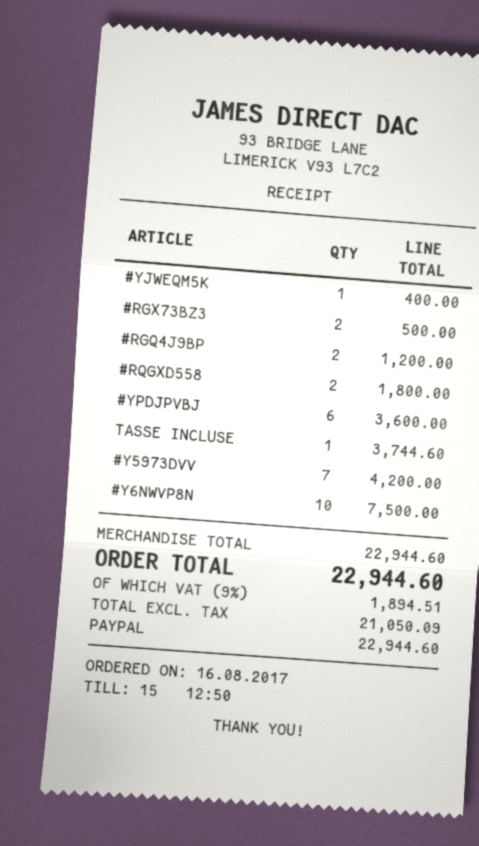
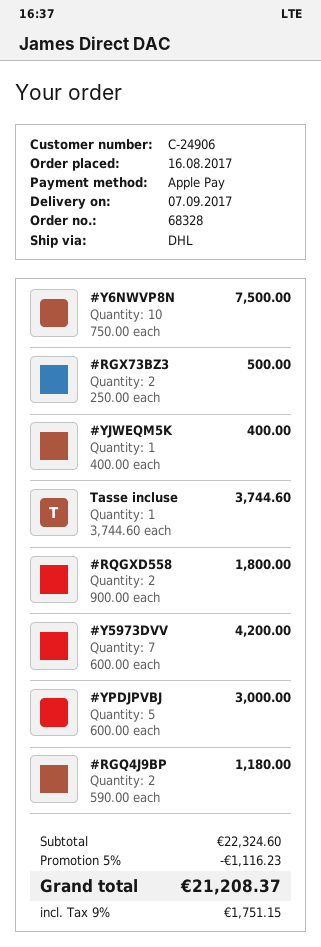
payment method: PayPal -> Apple Pay
#RGQ4J9BP: 2 for 1200.00 -> 2 for 1180.00
#YPDJPVBJ: 6 for 3600.00 -> 5 for 3000.00
subtotal: 22944.60 -> 22324.60
discount: none -> 5% = 1116.23
tax: 9% = 1894.51 -> 9% = 1751.15
total: 22944.60 -> 21208.37

